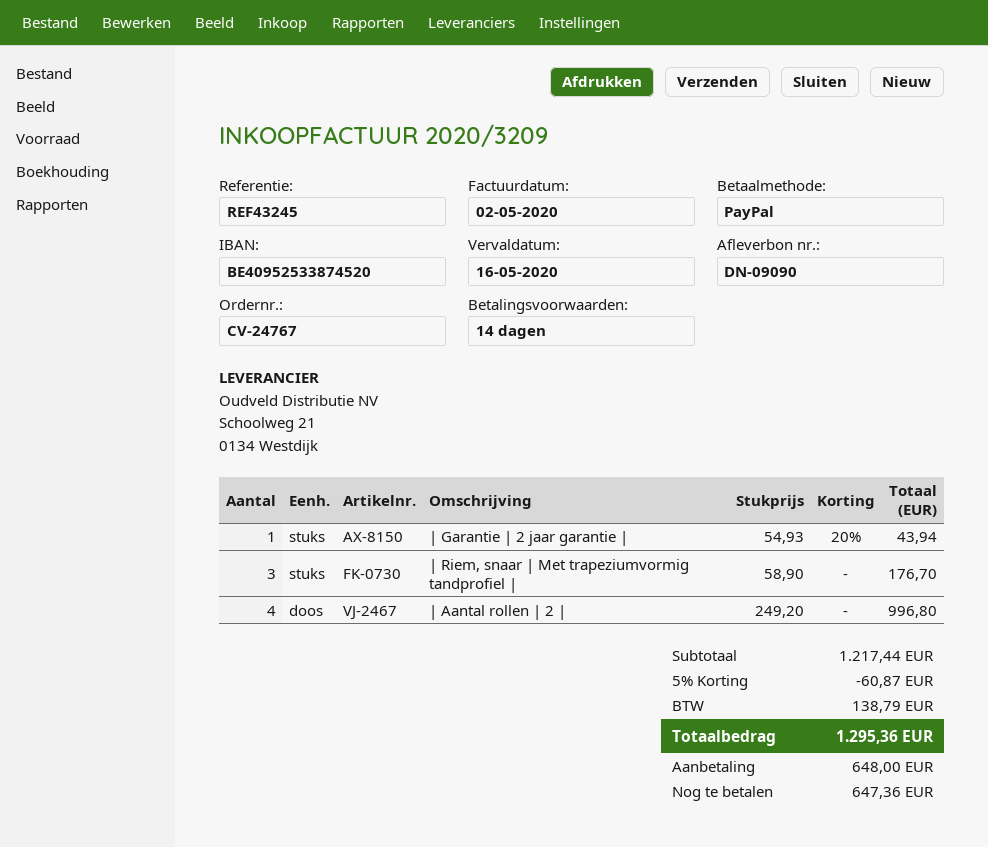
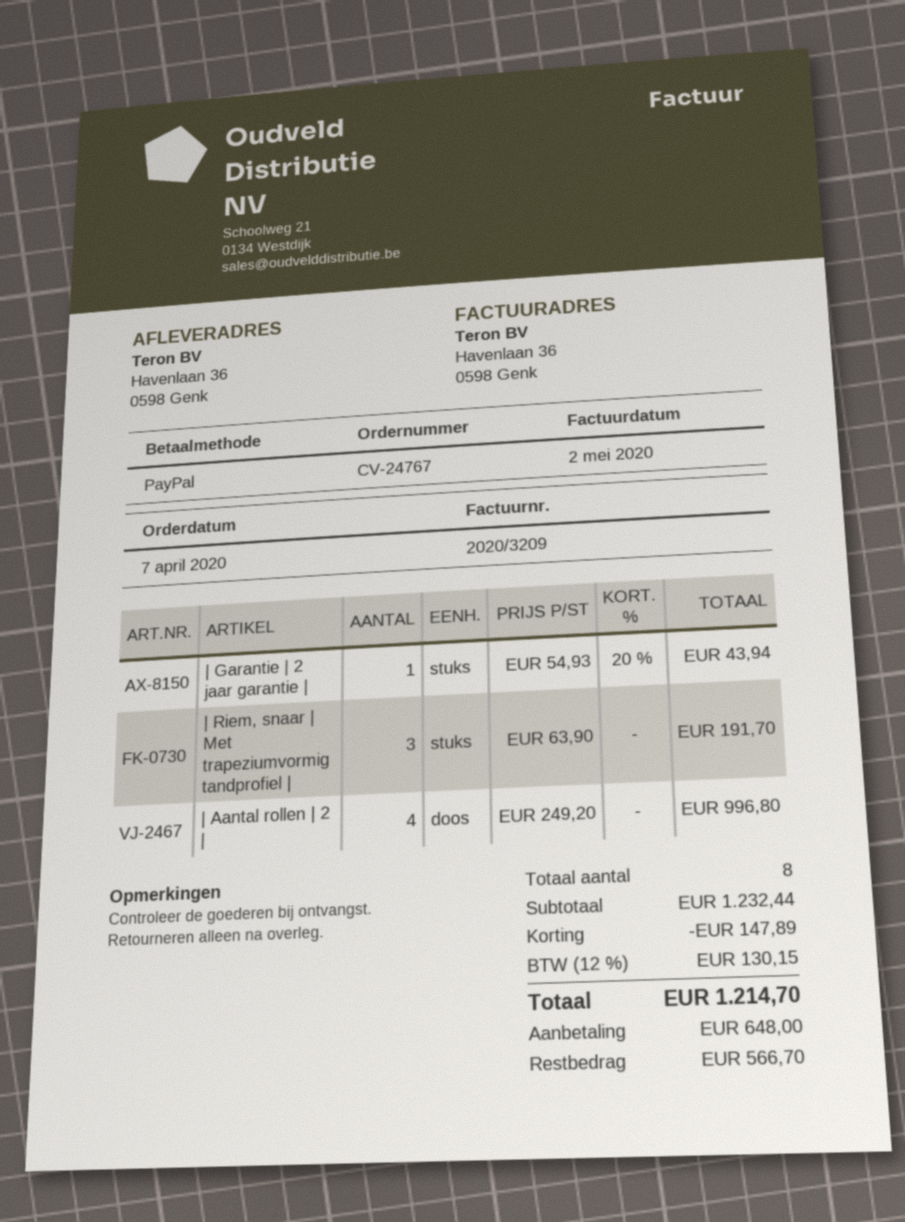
| Riem, snaar | Met trapeziumvormig tandprofiel |: 3 x 58.90 = 176.70 -> 3 x 63.90 = 191.70
subtotal: 1217.44 -> 1232.44
discount: 60.87 -> 147.89
tax: 138.79 -> 130.15
total: 1295.36 -> 1214.70
balance: 647.36 -> 566.70

